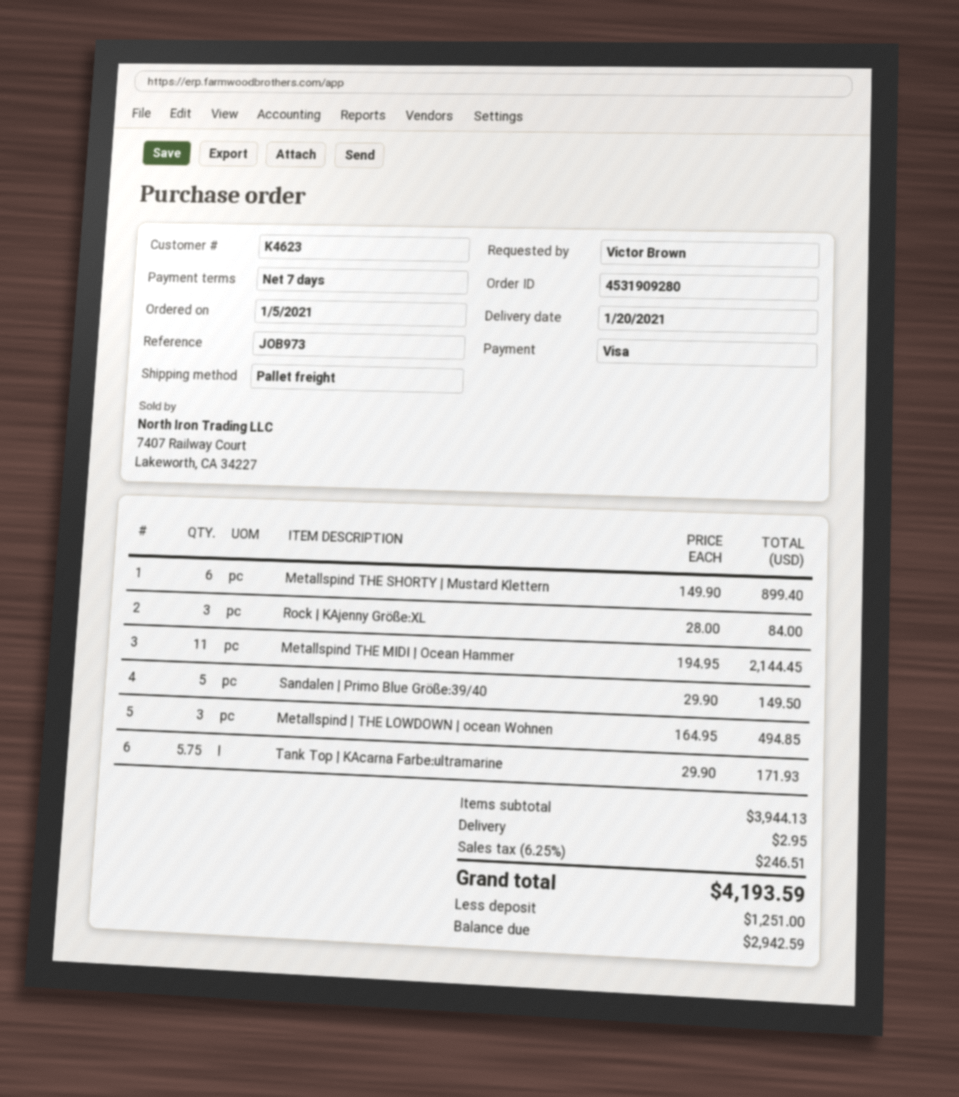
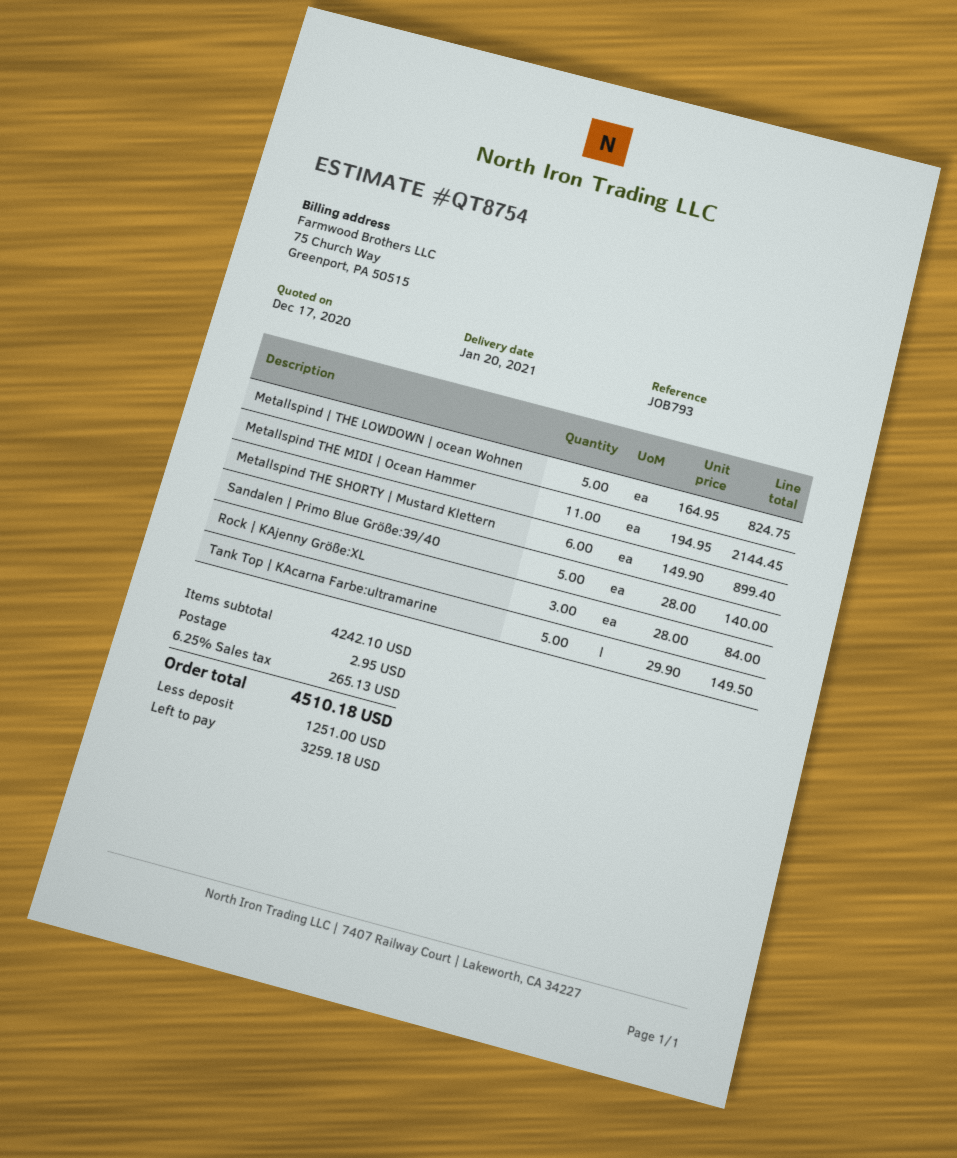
reference: JOB973 -> JOB793
Sandalen | Primo Blue Größe:39/40: 5 x 29.90 = 149.50 -> 5 x 28.00 = 140.00
Metallspind | THE LOWDOWN | ocean Wohnen: 3 x 164.95 = 494.85 -> 5 x 164.95 = 824.75
Tank Top | KAcarna Farbe:ultramarine: 5.75 x 29.90 = 171.93 -> 5 x 29.90 = 149.50
subtotal: 3944.13 -> 4242.10
tax: 6.25% = 246.51 -> 6.25% = 265.13
total: 4193.59 -> 4510.18
balance: 2942.59 -> 3259.18

